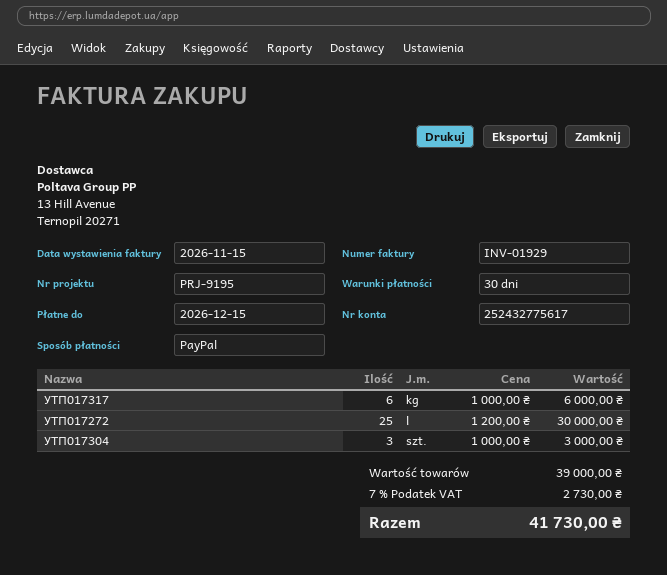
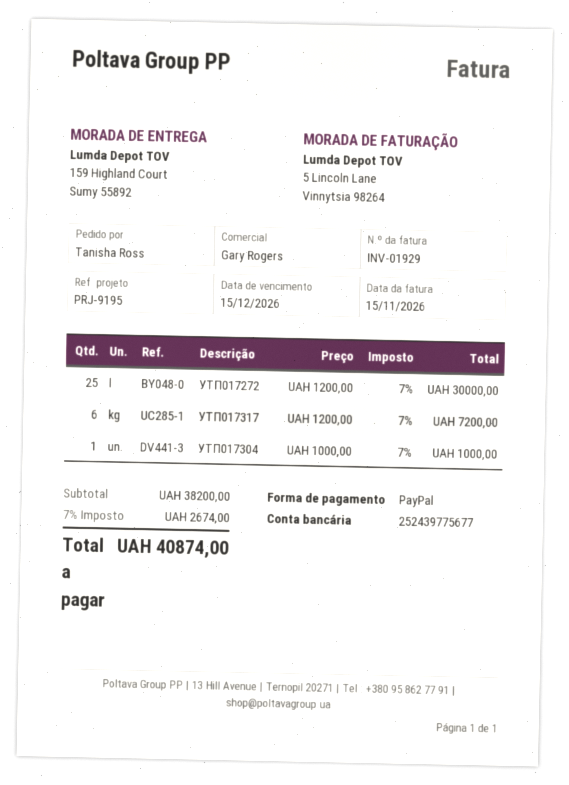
bank account: 252432775617 -> 252439775677
УТП017317: 6 x 1000.00 = 6000.00 -> 6 x 1200.00 = 7200.00
УТП017304: 3 x 1000.00 = 3000.00 -> 1 x 1000.00 = 1000.00
subtotal: 39000.00 -> 38200.00
tax: 7% = 2730.00 -> 7% = 2674.00
total: 41730.00 -> 40874.00

